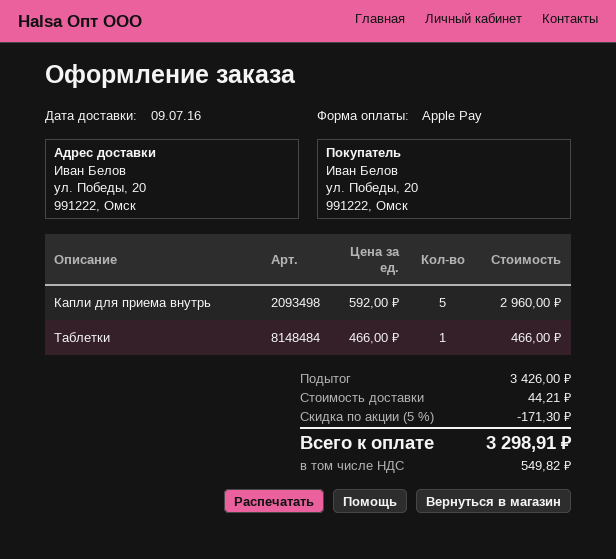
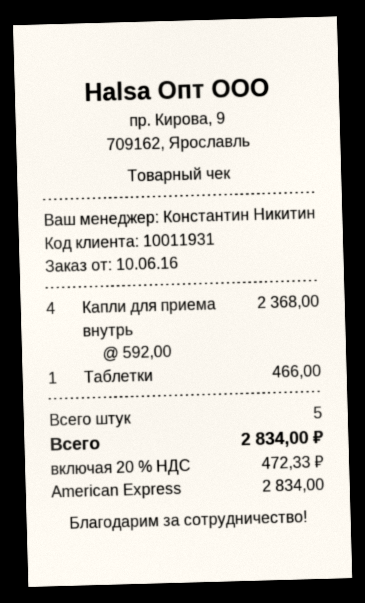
payment method: Apple Pay -> American Express
Капли для приема внутрь: 5 x 592.00 = 2960.00 -> 4 x 592.00 = 2368.00
discount: 5% = 171.30 -> none
shipping: 44.21 -> none
tax: 549.82 -> 472.33
total: 3298.91 -> 2834.00

